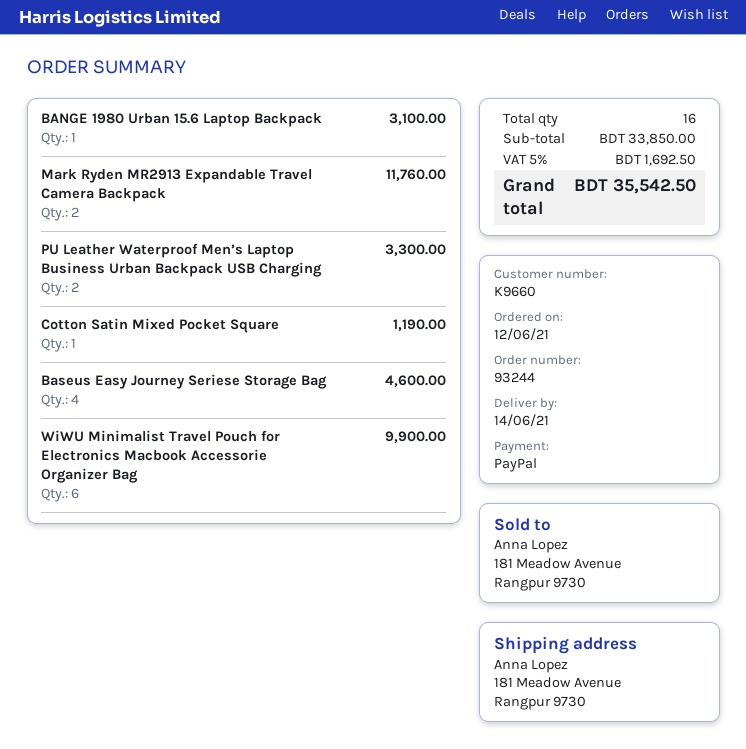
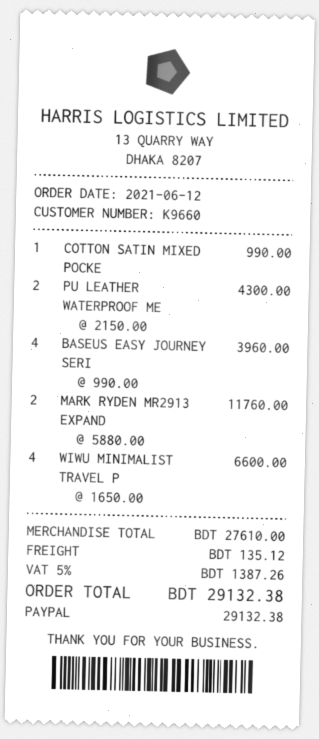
BANGE 1980 Urban 15.6 Laptop Backpack: 1 for 3100.00 -> none
PU Leather Waterproof Men’s Laptop Business Urban Backpack USB Charging: 2 for 3300.00 -> 2 for 4300.00
Cotton Satin Mixed Pocket Square: 1 for 1190.00 -> 1 for 990.00
Baseus Easy Journey Seriese Storage Bag: 4 for 4600.00 -> 4 for 3960.00
WiWU Minimalist Travel Pouch for Electronics Macbook Accessorie Organizer Bag: 6 for 9900.00 -> 4 for 6600.00
subtotal: 33850.00 -> 27610.00
shipping: none -> 135.12
tax: 5% = 1692.50 -> 5% = 1387.26
total: 35542.50 -> 29132.38

